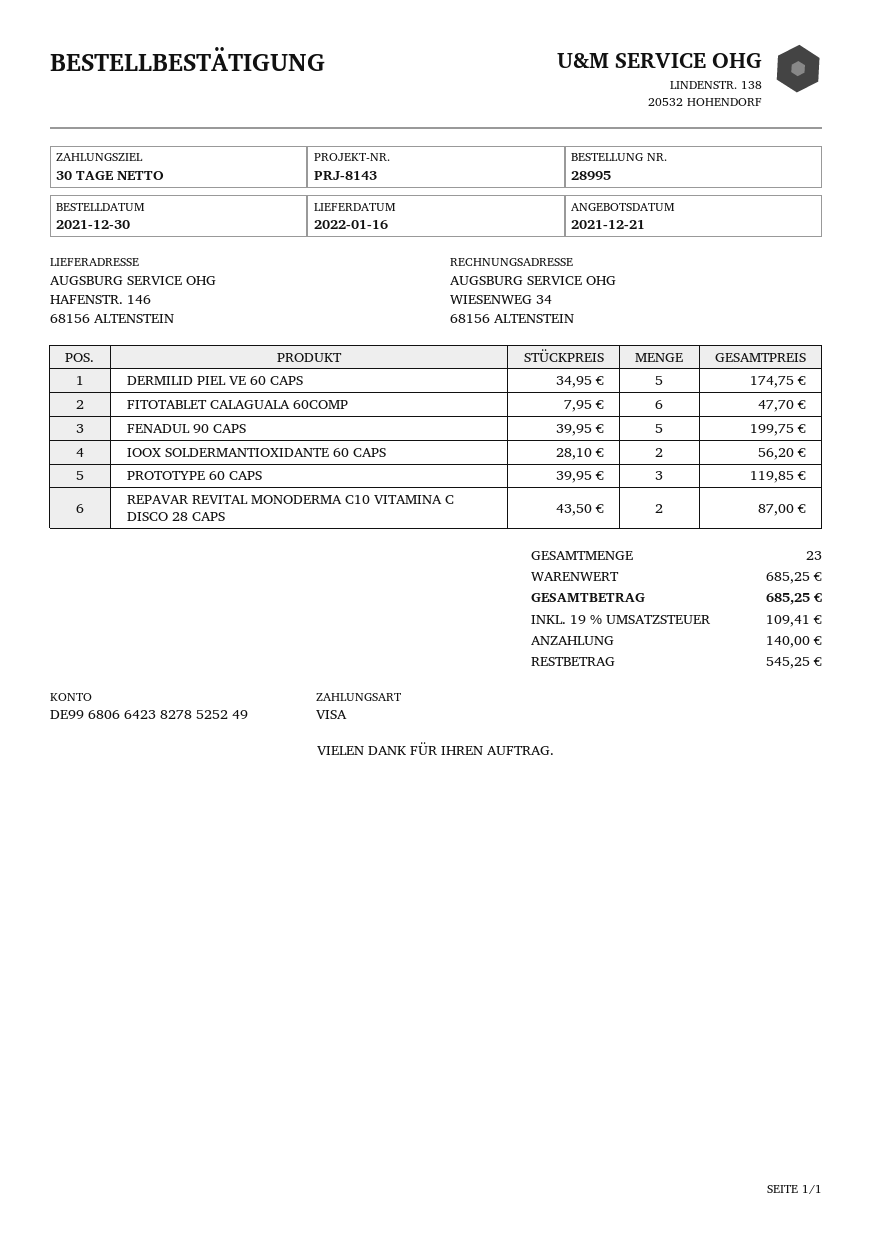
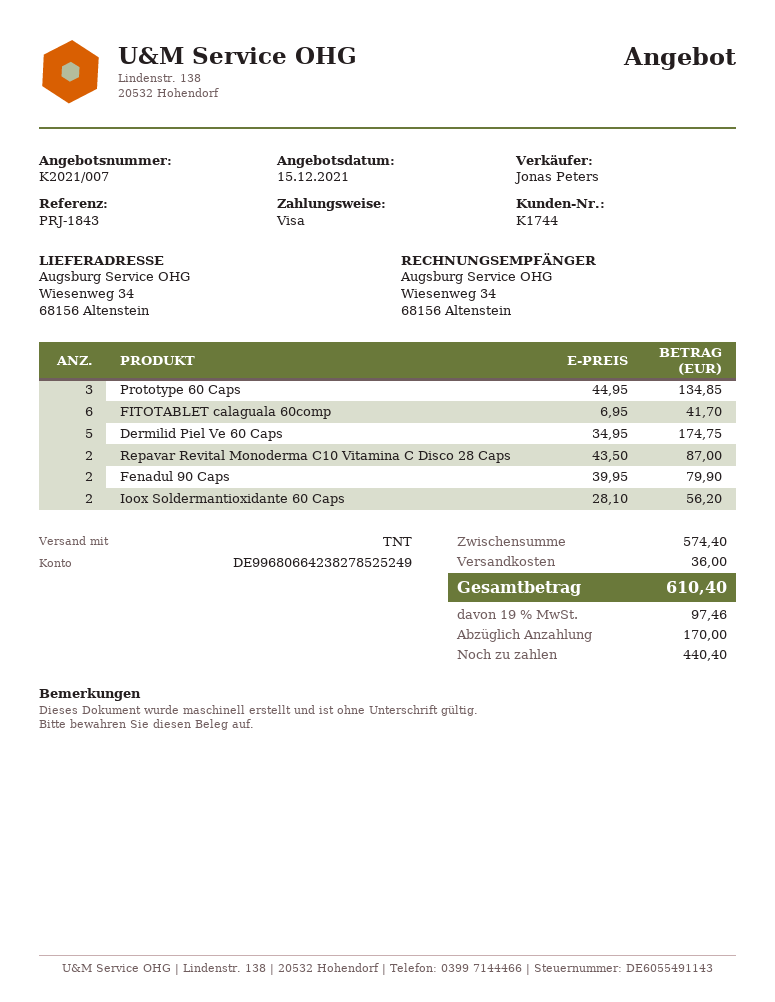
quote date: 2021-12-21 -> 2021-12-15
reference: PRJ-8143 -> PRJ-1843
ship to: HAFENSTR. 146, 68156 ALTENSTEIN -> Wiesenweg 34, 68156 Altenstein
FITOTABLET CALAGUALA 60COMP: 6 x 7.95 = 47.70 -> 6 x 6.95 = 41.70
FENADUL 90 CAPS: 5 x 39.95 = 199.75 -> 2 x 39.95 = 79.90
PROTOTYPE 60 CAPS: 3 x 39.95 = 119.85 -> 3 x 44.95 = 134.85
subtotal: 685.25 -> 574.40
shipping: none -> 36.00
tax: 19% = 109.41 -> 19% = 97.46
total: 685.25 -> 610.40
deposit: 140.00 -> 170.00
balance: 545.25 -> 440.40

